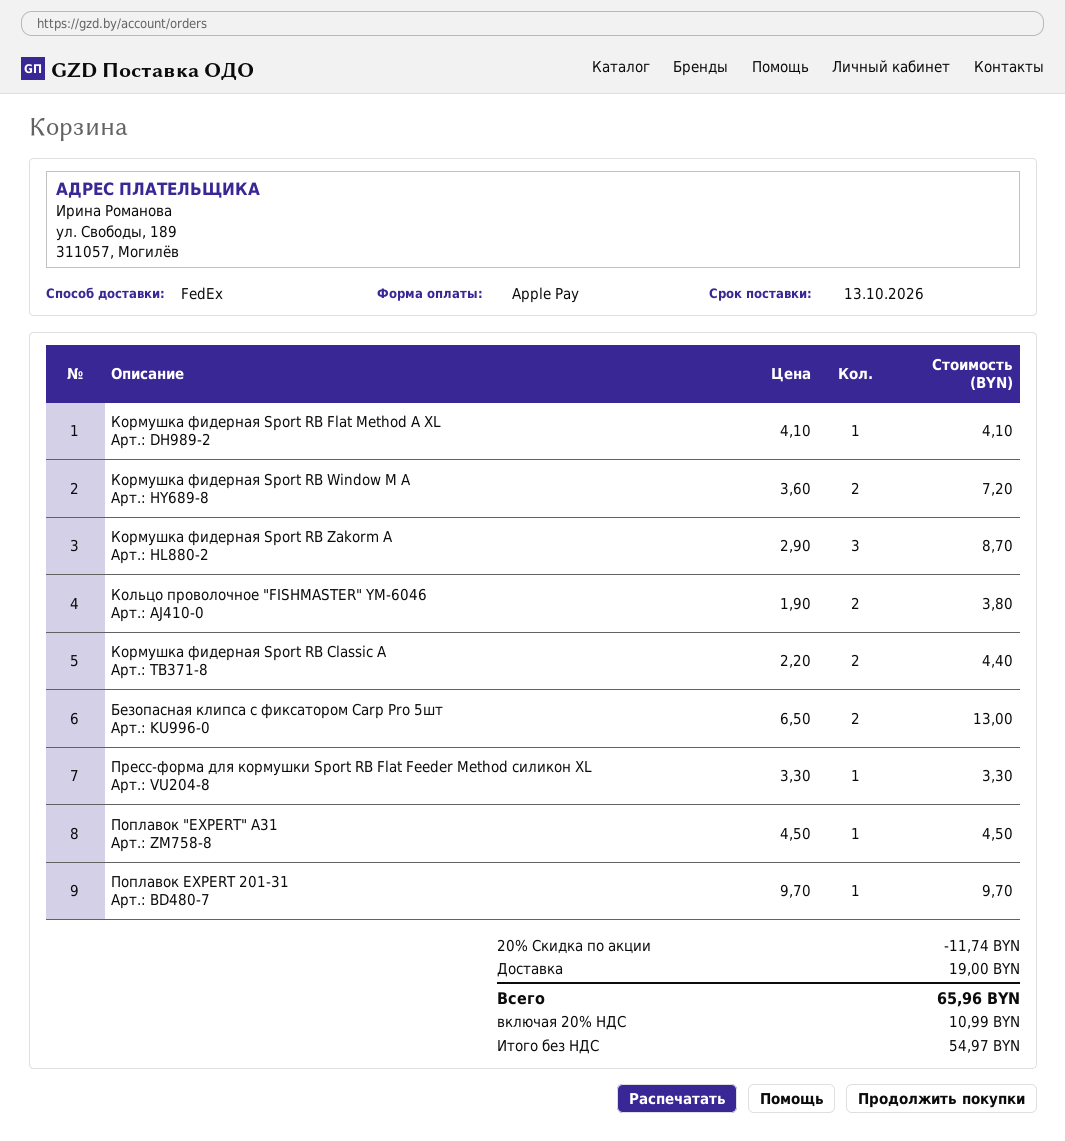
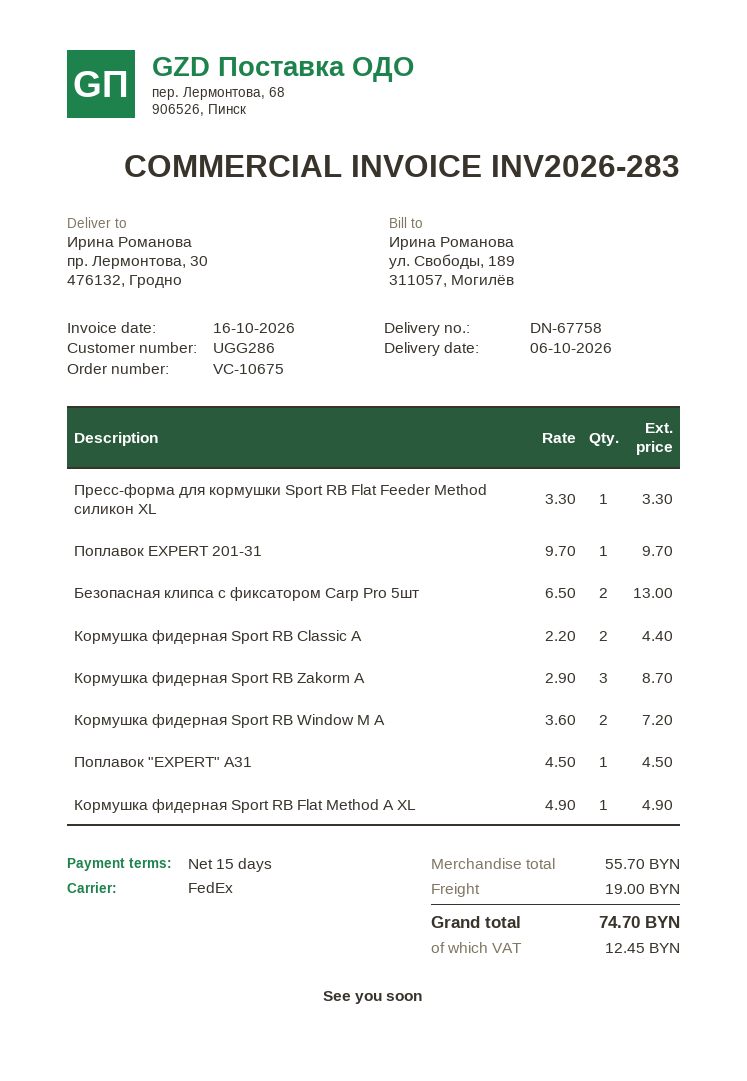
delivery date: 2026-10-13 -> 2026-10-06
Кормушка фидерная Sport RB Flat Method A XL: 1 x 4.10 = 4.10 -> 1 x 4.90 = 4.90
Кольцо проволочное "FISHMASTER" YM-6046: 2 x 1.90 = 3.80 -> none
discount: 20% = 11.74 -> none
tax: 10.99 -> 12.45
total: 65.96 -> 74.70

